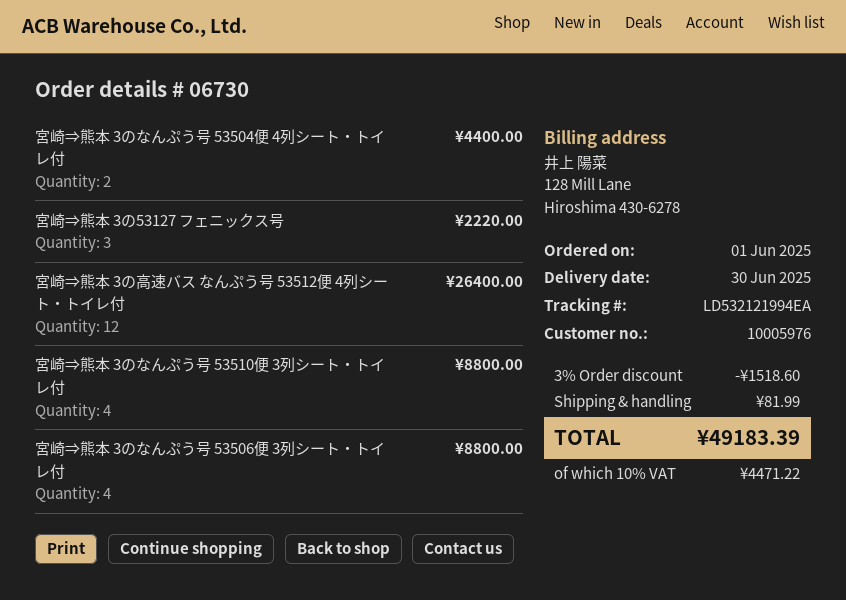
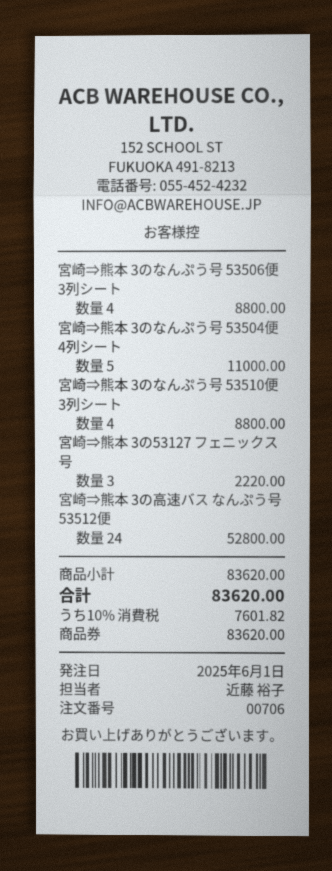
order number: 06730 -> 00706
宮崎⇒熊本 3のなんぷう号 53504便 4列シート・トイレ付: 2 for 4400.00 -> 5 for 11000.00
宮崎⇒熊本 3の高速バス なんぷう号 53512便 4列シート・トイレ付: 12 for 26400.00 -> 24 for 52800.00
discount: 3% = 1518.60 -> none
shipping: 81.99 -> none
tax: 10% = 4471.22 -> 10% = 7601.82
total: 49183.39 -> 83620.00

